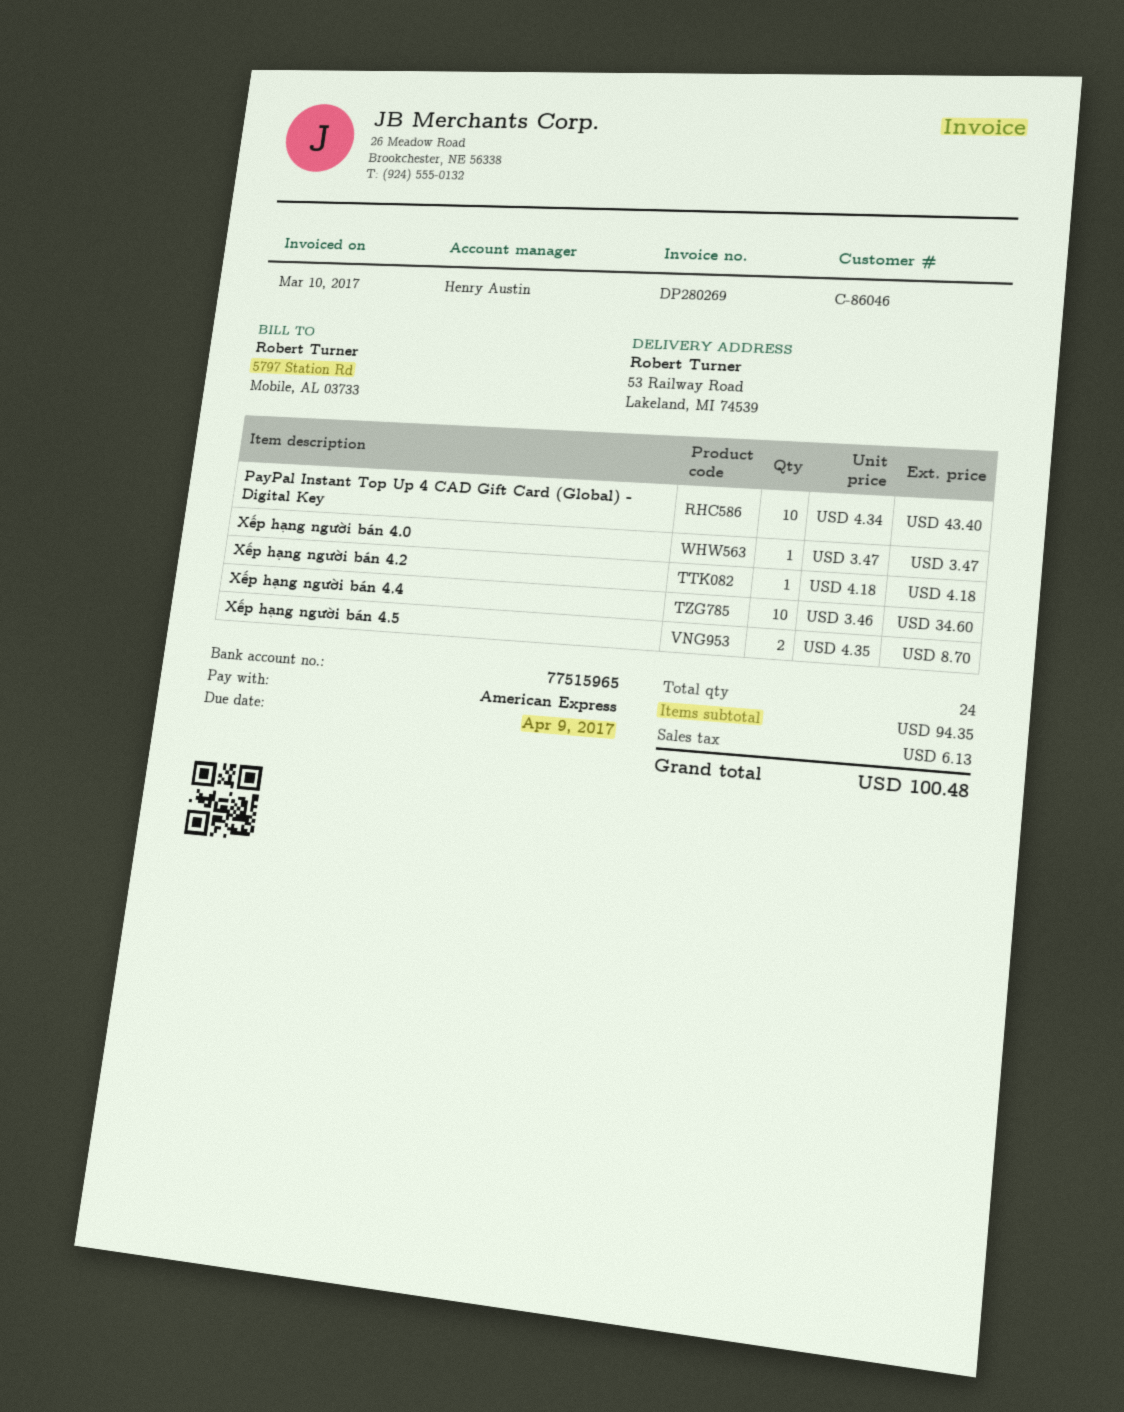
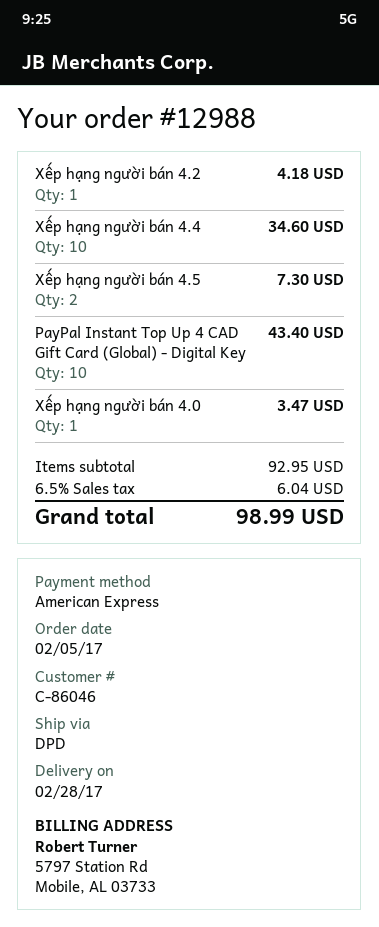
Xếp hạng người bán 4.5: 2 for 8.70 -> 2 for 7.30
subtotal: 94.35 -> 92.95
tax: 6.13 -> 6.04
total: 100.48 -> 98.99

